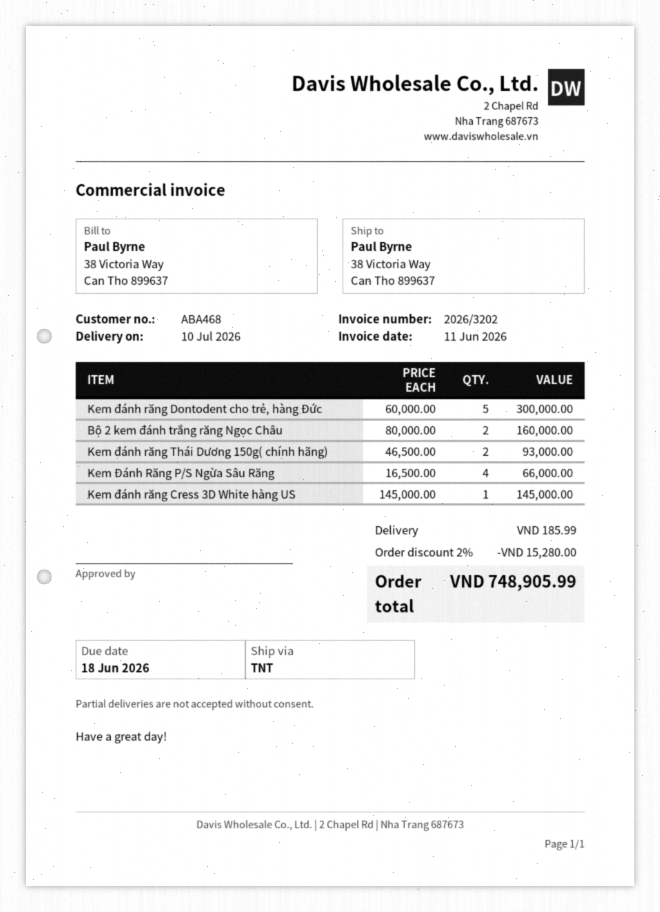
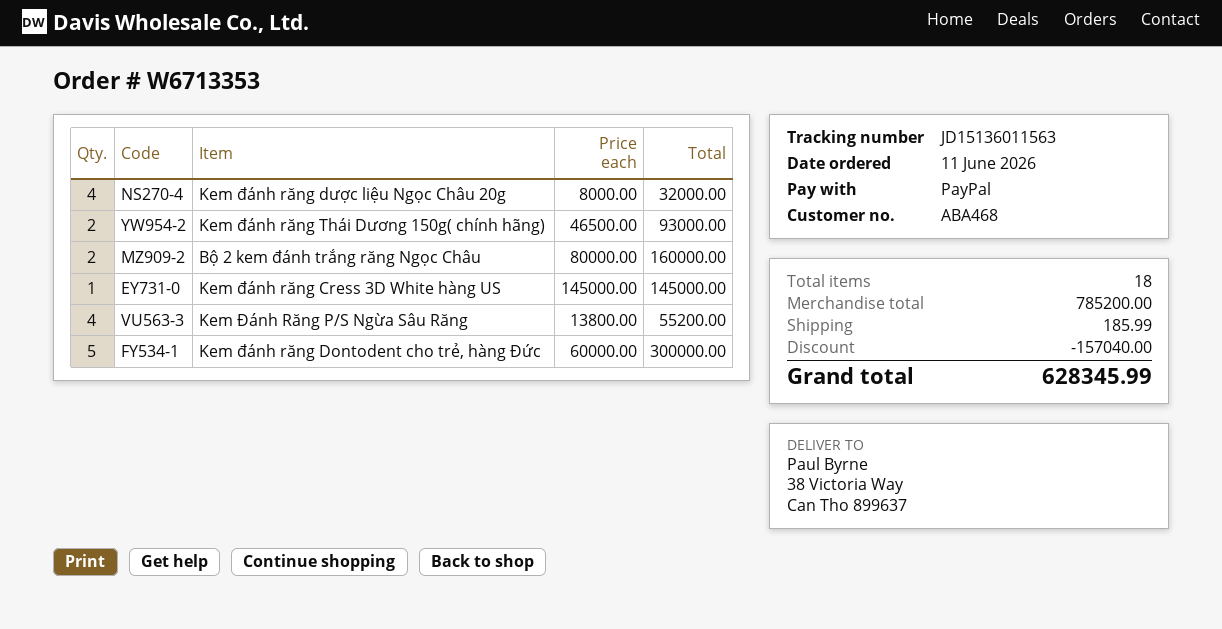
Kem Đánh Răng P/S Ngừa Sâu Răng: 4 x 16500.00 = 66000.00 -> 4 x 13800.00 = 55200.00
Kem đánh răng dược liệu Ngọc Châu 20g: none -> 4 x 8000.00 = 32000.00
discount: 15280.00 -> 157040.00
total: 748905.99 -> 628345.99

